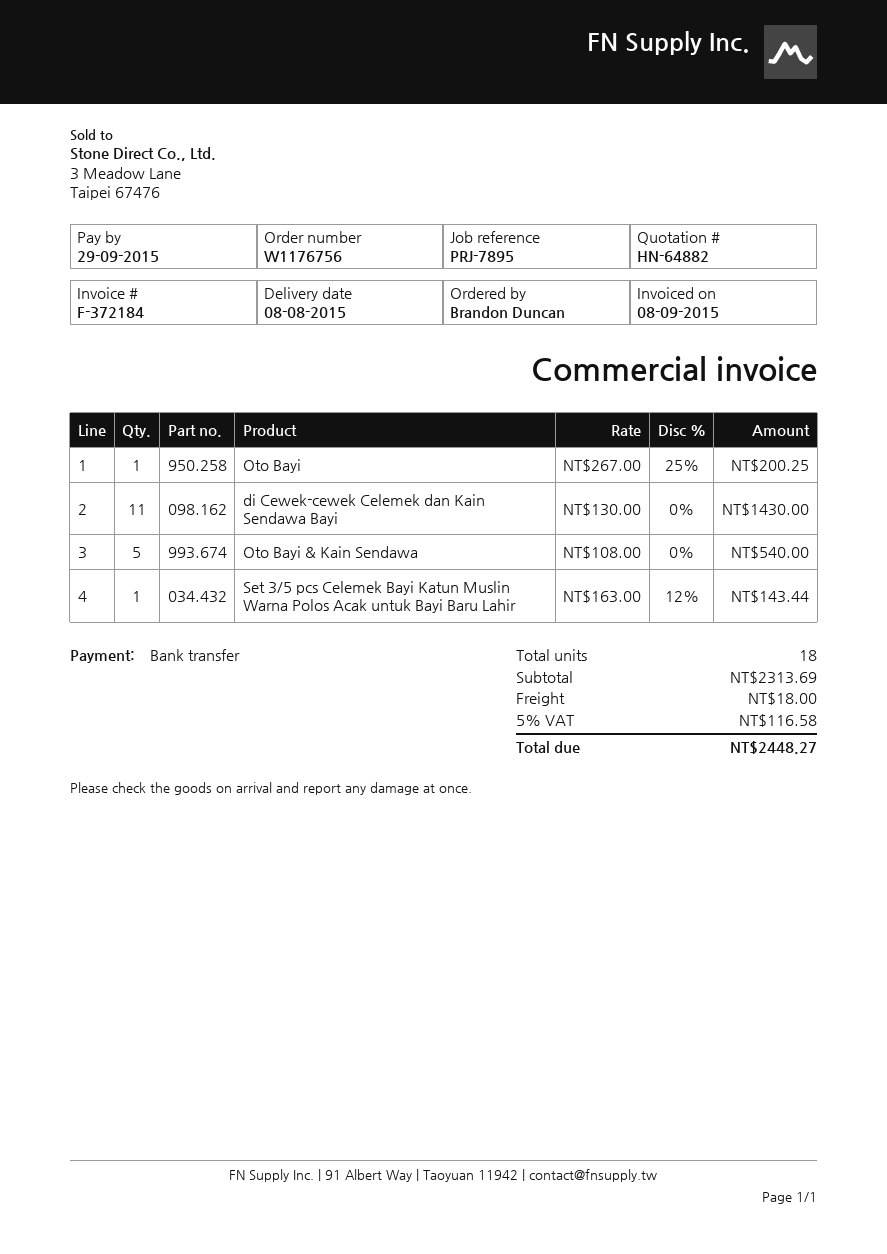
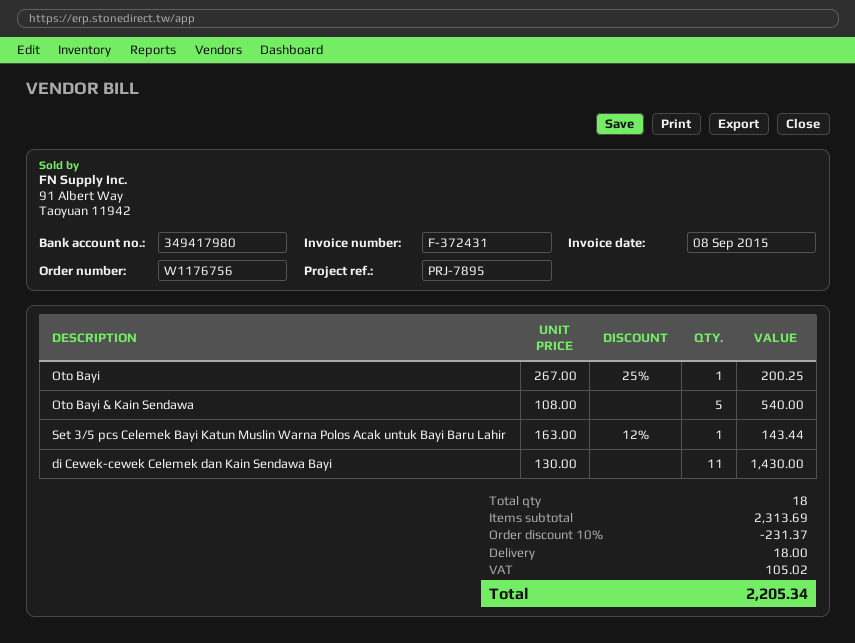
invoice number: F-372184 -> F-372431
discount: none -> 10% = 231.37
tax: 116.58 -> 105.02
total: 2448.27 -> 2205.34

